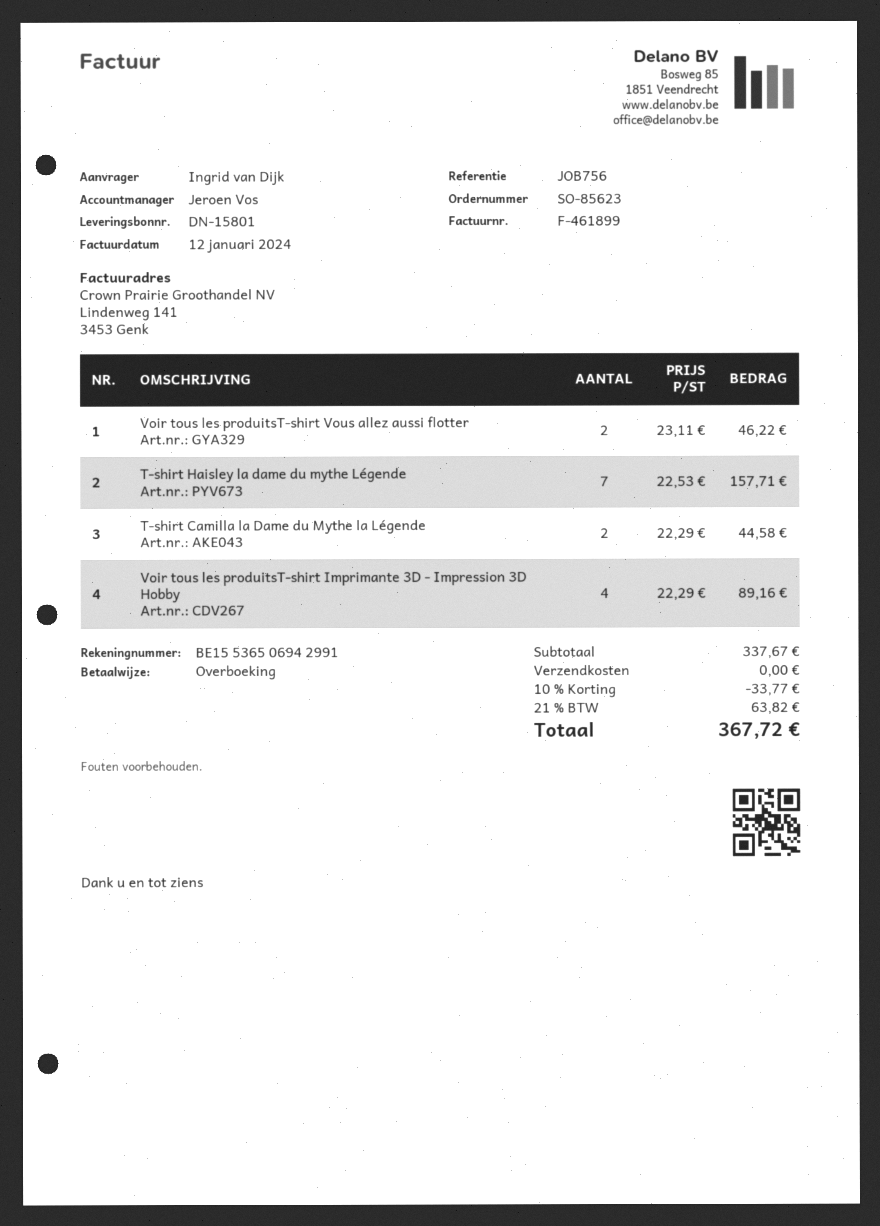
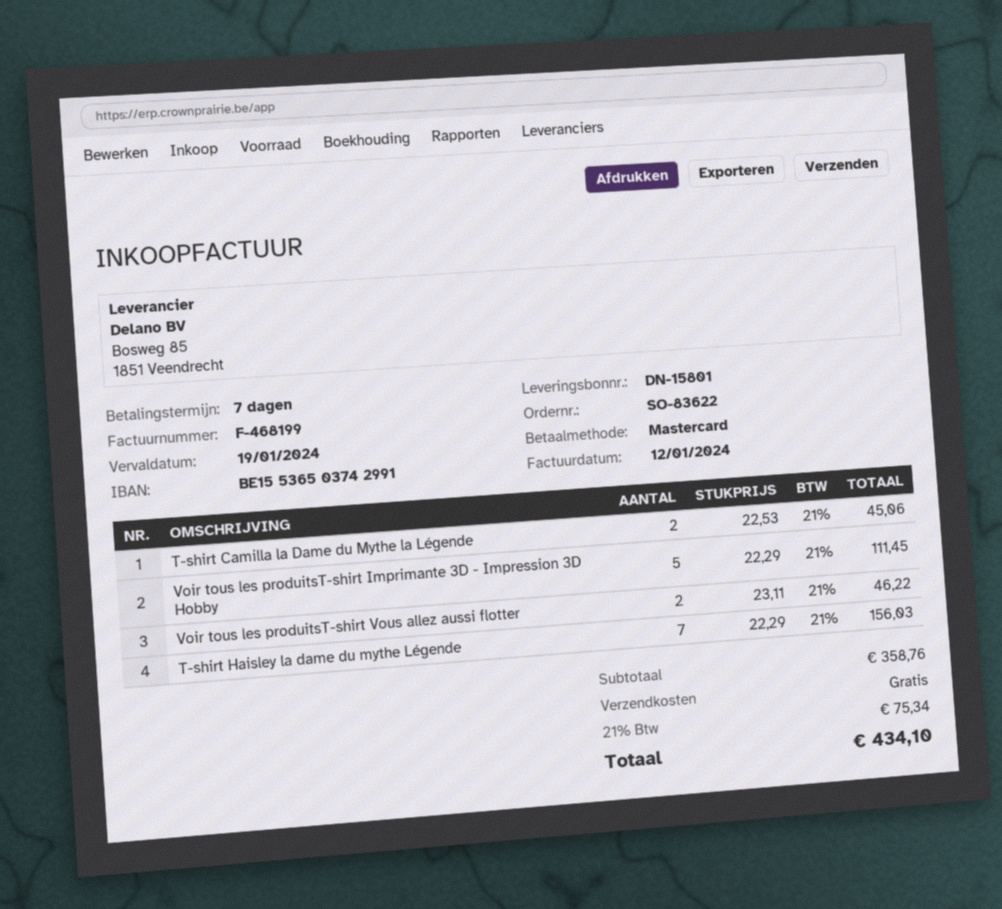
order number: SO-85623 -> SO-83622
invoice number: F-461899 -> F-468199
payment method: bank transfer -> Mastercard
bank account: BE15536506942991 -> BE15536503742991
T-shirt Haisley la dame du mythe Légende: 7 x 22.53 = 157.71 -> 7 x 22.29 = 156.03
T-shirt Camilla la Dame du Mythe la Légende: 2 x 22.29 = 44.58 -> 2 x 22.53 = 45.06
Voir tous les produitsT-shirt Imprimante 3D - Impression 3D Hobby: 4 x 22.29 = 89.16 -> 5 x 22.29 = 111.45
subtotal: 337.67 -> 358.76
discount: 10% = 33.77 -> none
tax: 21% = 63.82 -> 21% = 75.34
total: 367.72 -> 434.10

